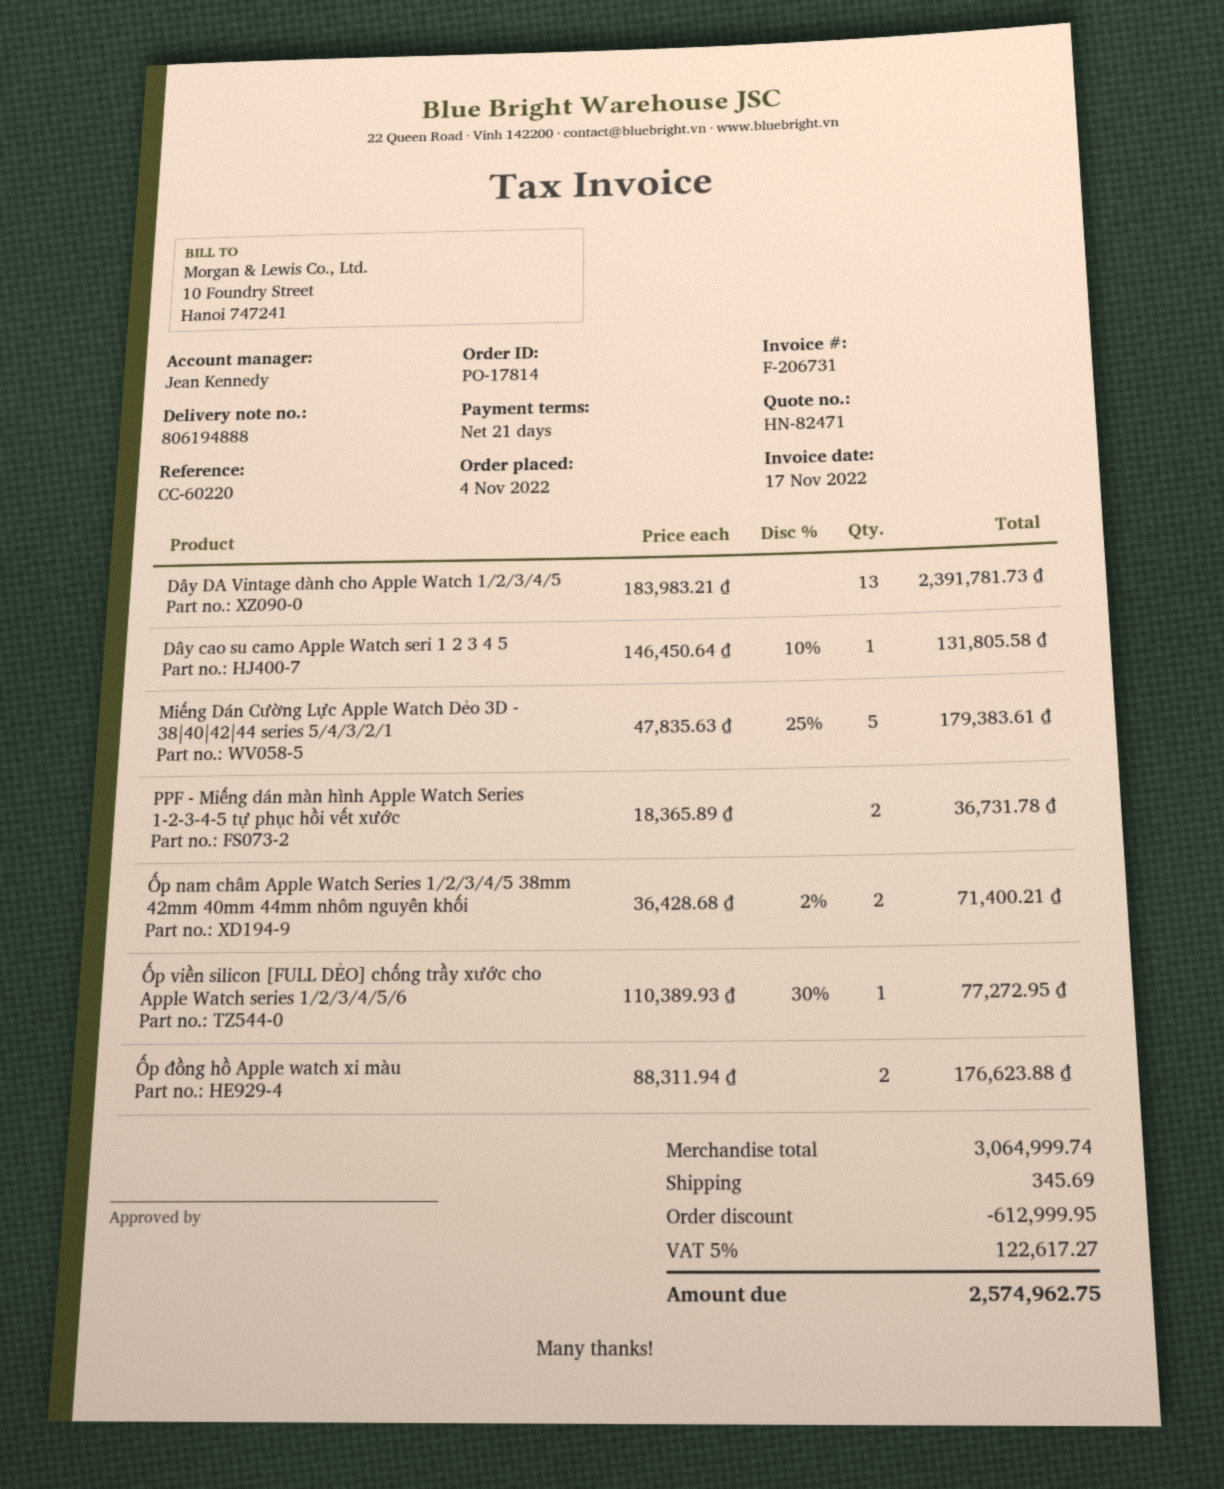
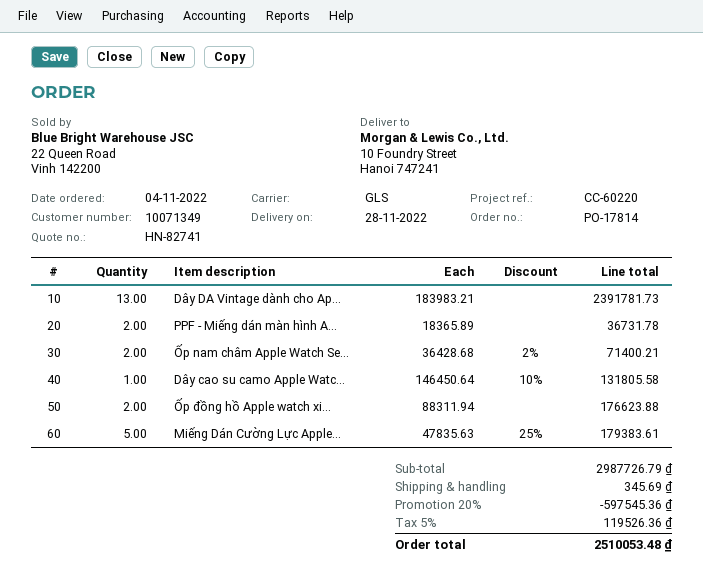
quote number: HN-82471 -> HN-82741
Ốp viền silicon [FULL DẺO] chống trầy xước cho Apple Watch series 1/2/3/4/5/6: 1 x 110389.93 - 30% = 77272.95 -> none
subtotal: 3064999.74 -> 2987726.79
discount: 612999.95 -> 597545.36
tax: 5% = 122617.27 -> 5% = 119526.36
total: 2574962.75 -> 2510053.48

